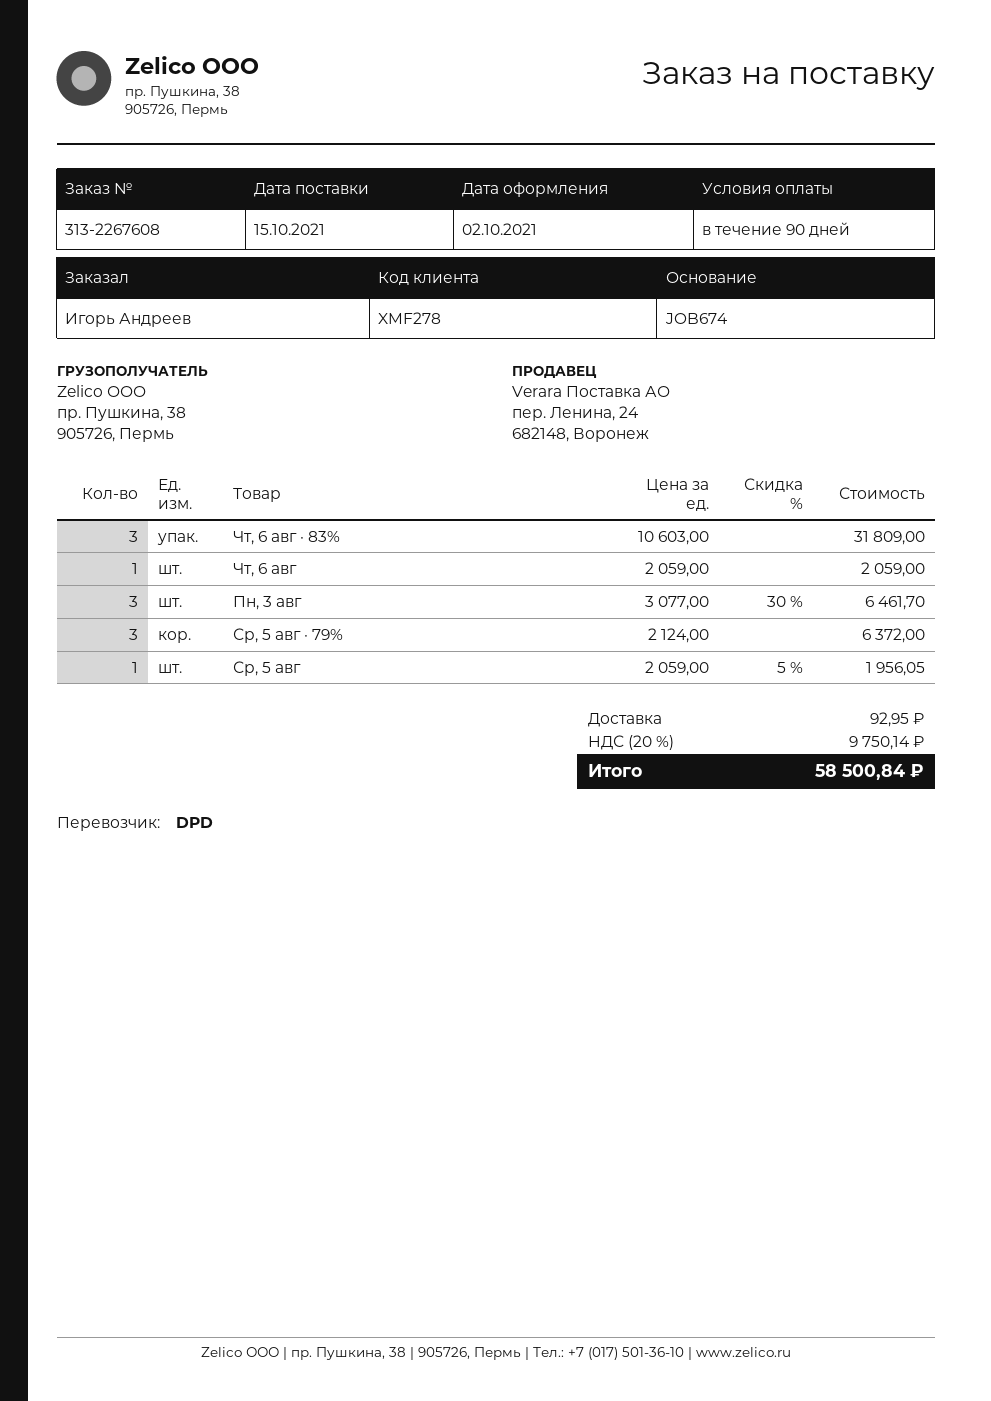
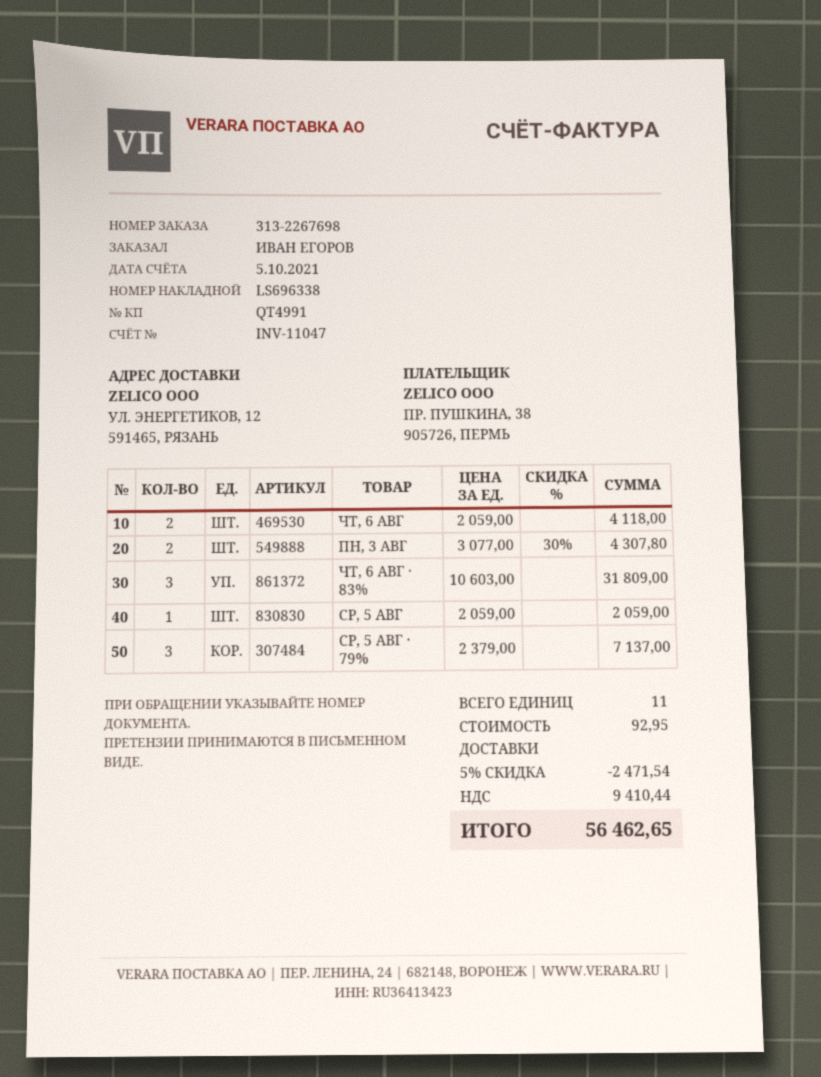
order number: 313-2267608 -> 313-2267698
ordered by: Игорь Андреев -> ИВАН ЕГОРОВ
ship to: пр. Пушкина, 38, 905726, Пермь -> УЛ. ЭНЕРГЕТИКОВ, 12, 591465, РЯЗАНЬ
Чт, 6 авг: 1 x 2059.00 = 2059.00 -> 2 x 2059.00 = 4118.00
Пн, 3 авг: 3 x 3077.00 - 30% = 6461.70 -> 2 x 3077.00 - 30% = 4307.80
Ср, 5 авг · 79%: 3 x 2124.00 = 6372.00 -> 3 x 2379.00 = 7137.00
Ср, 5 авг: 1 x 2059.00 - 5% = 1956.05 -> 1 x 2059.00 = 2059.00
discount: none -> 5% = 2471.54
tax: 9750.14 -> 9410.44
total: 58500.84 -> 56462.65

